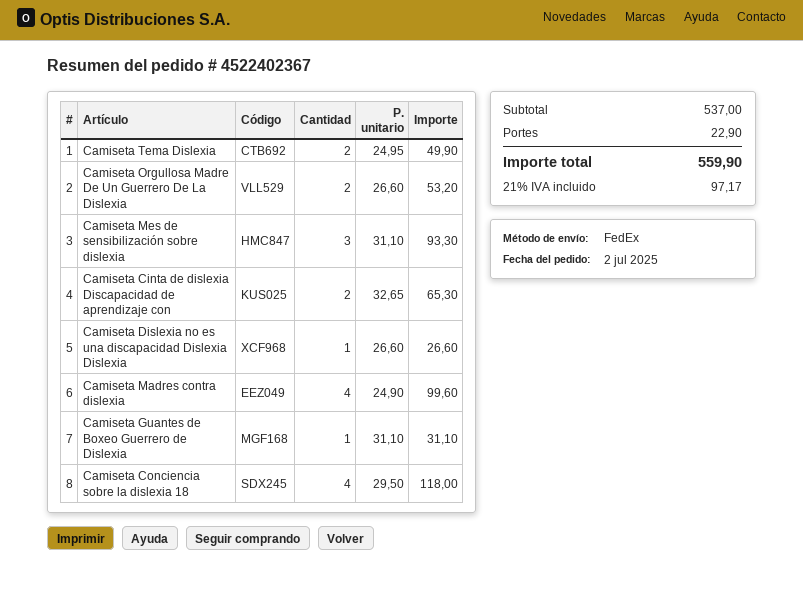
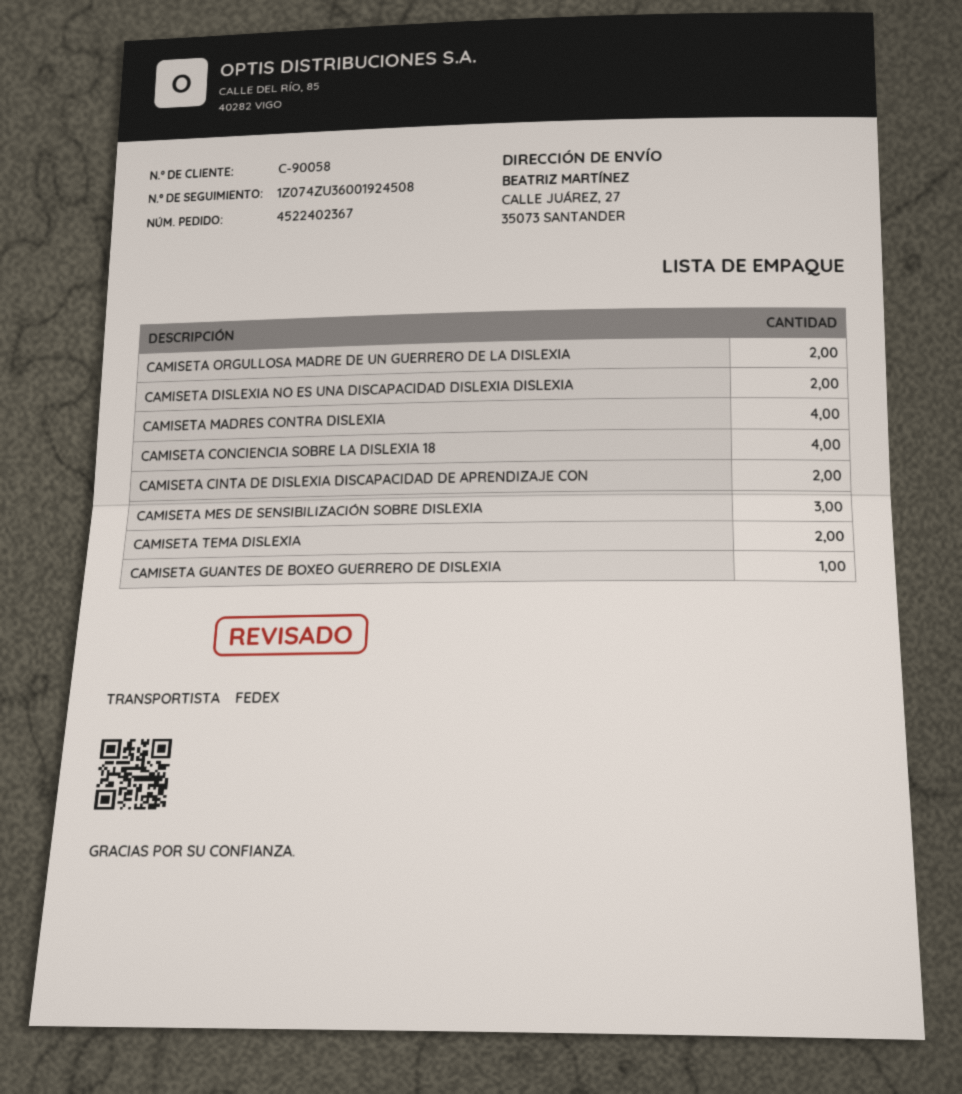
Camiseta Dislexia no es una discapacidad Dislexia Dislexia: 1 -> 2

